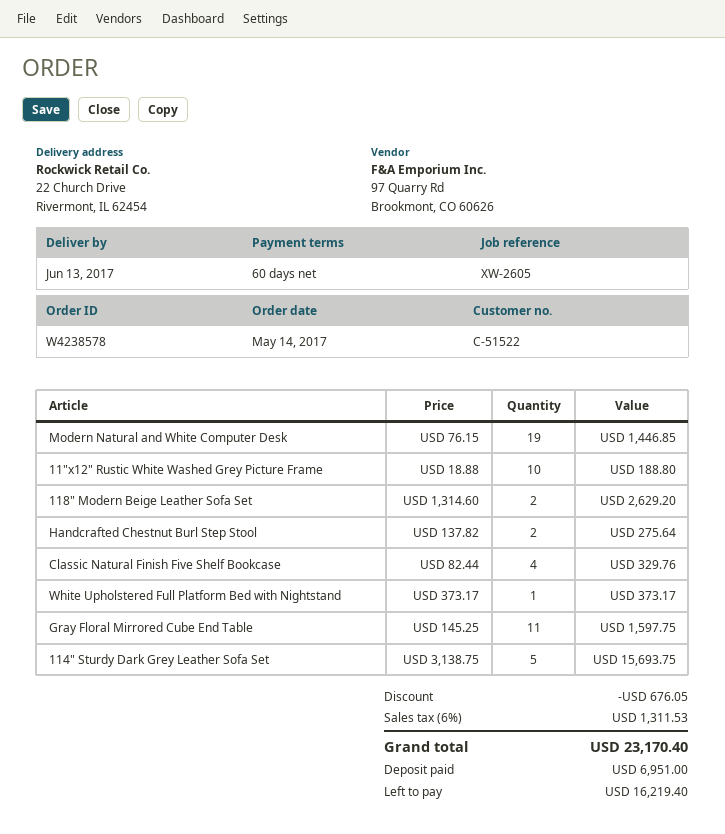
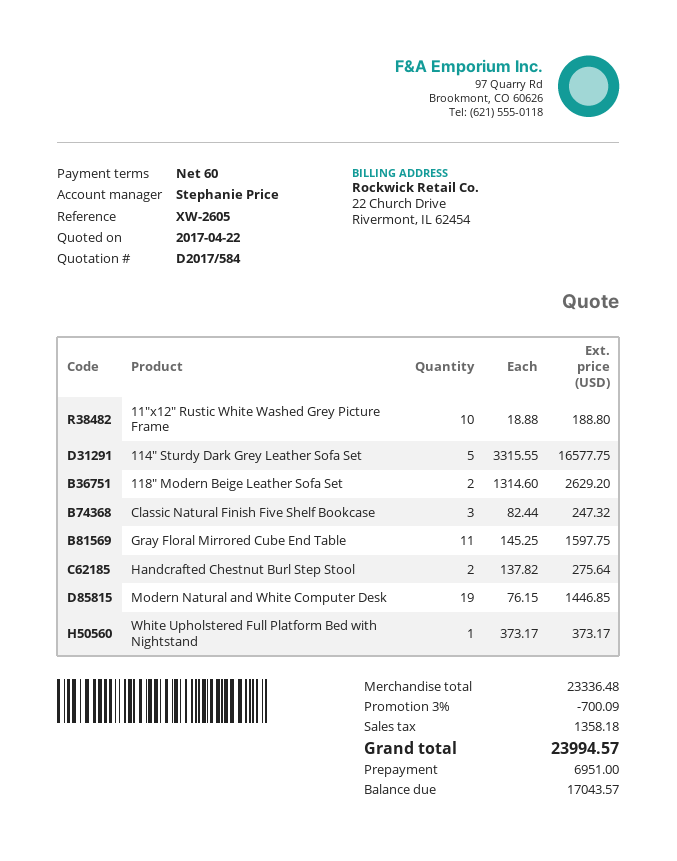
Classic Natural Finish Five Shelf Bookcase: 4 x 82.44 = 329.76 -> 3 x 82.44 = 247.32
114" Sturdy Dark Grey Leather Sofa Set: 5 x 3138.75 = 15693.75 -> 5 x 3315.55 = 16577.75
discount: 676.05 -> 700.09
tax: 1311.53 -> 1358.18
total: 23170.40 -> 23994.57
balance: 16219.40 -> 17043.57

